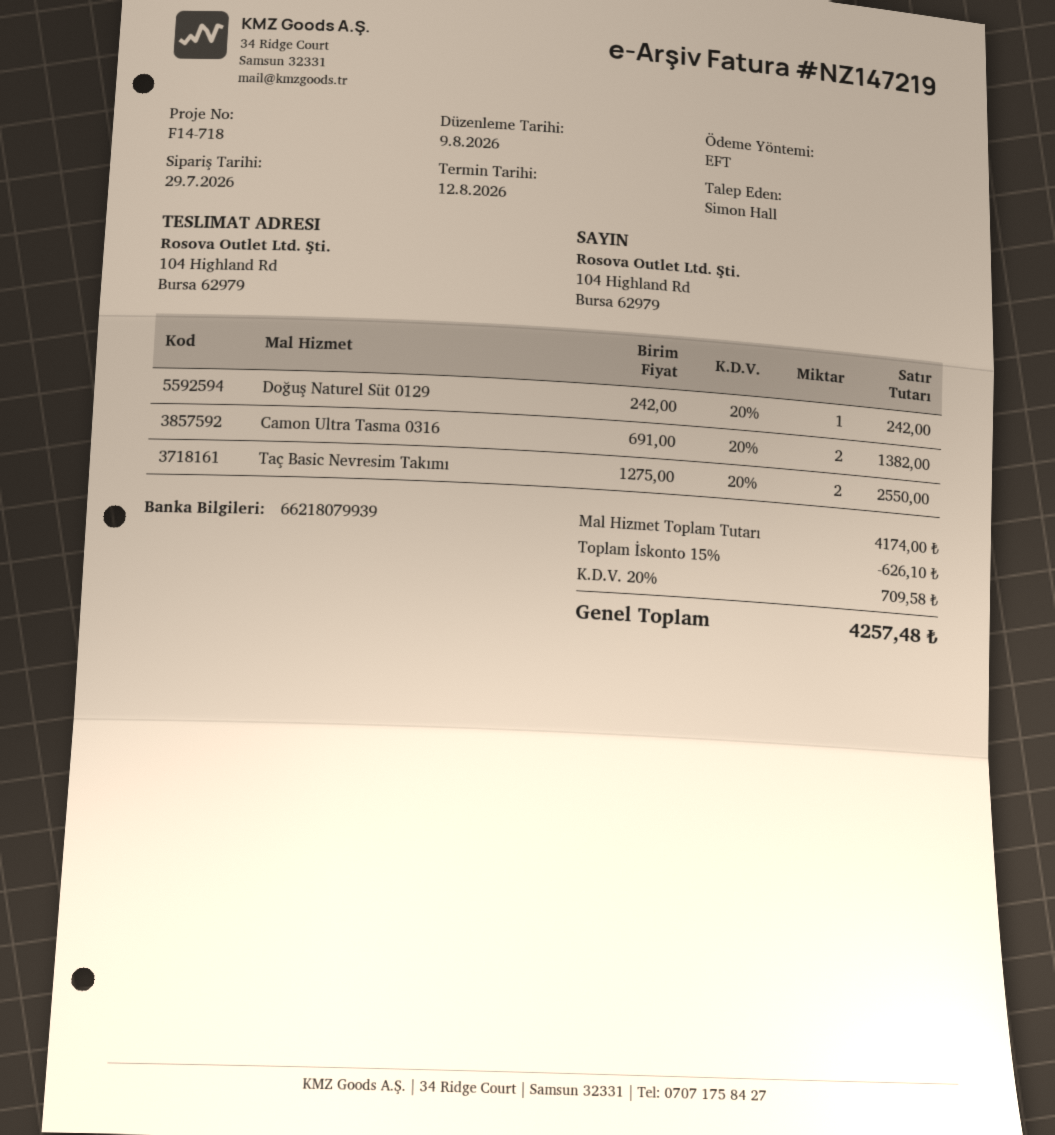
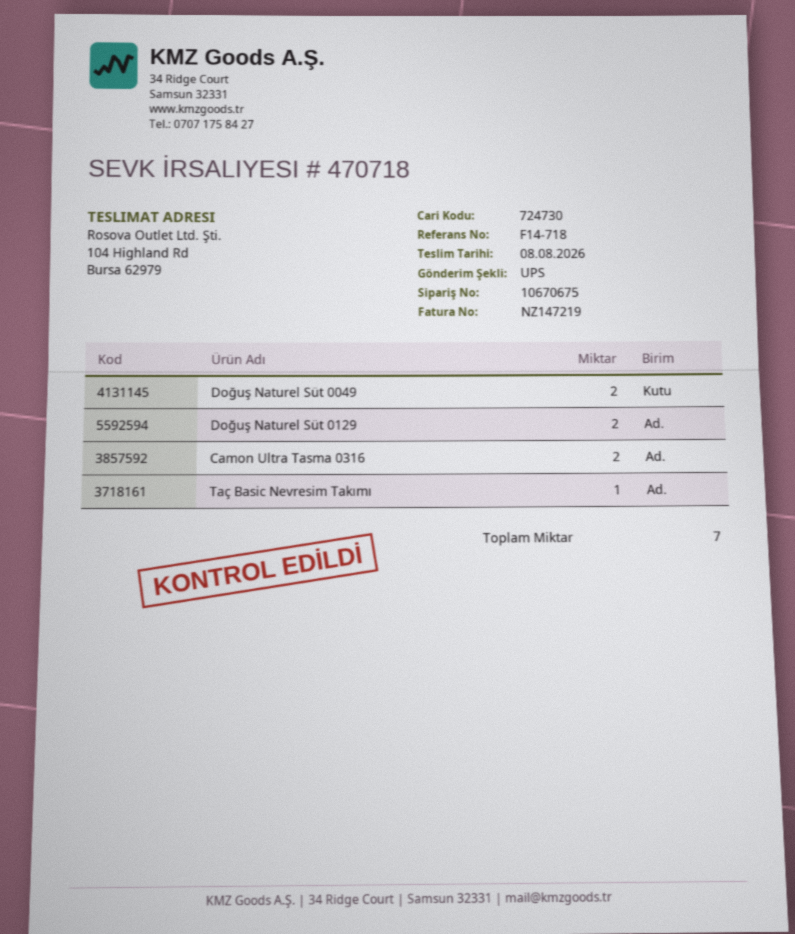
delivery date: 2026-08-12 -> 2026-08-08
Doğuş Naturel Süt 0129: 1 -> 2
Taç Basic Nevresim Takımı: 2 -> 1
Doğuş Naturel Süt 0049: none -> 2

